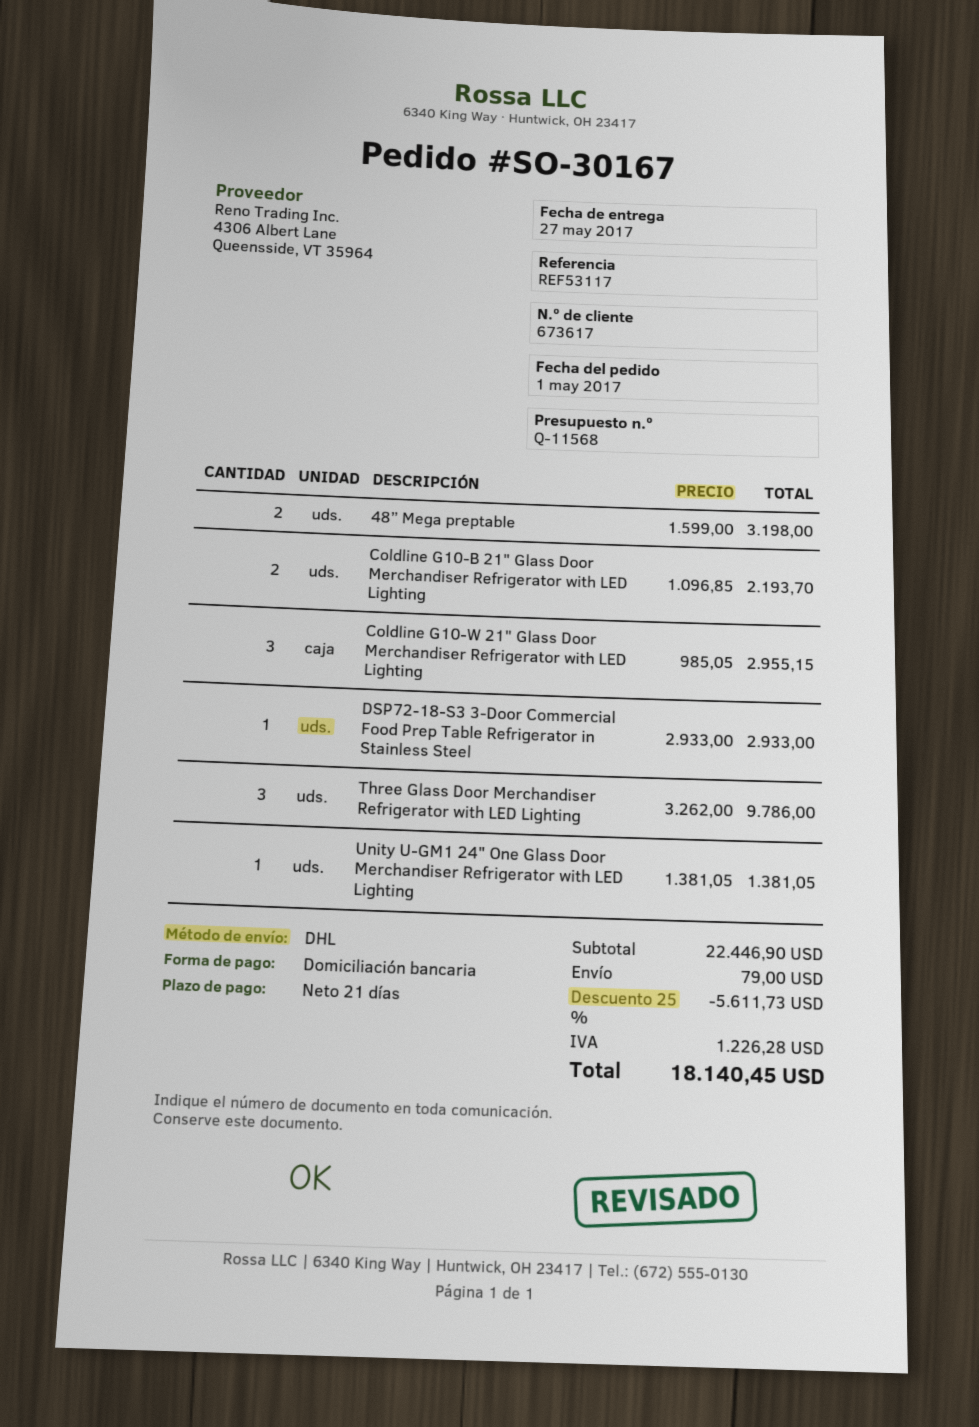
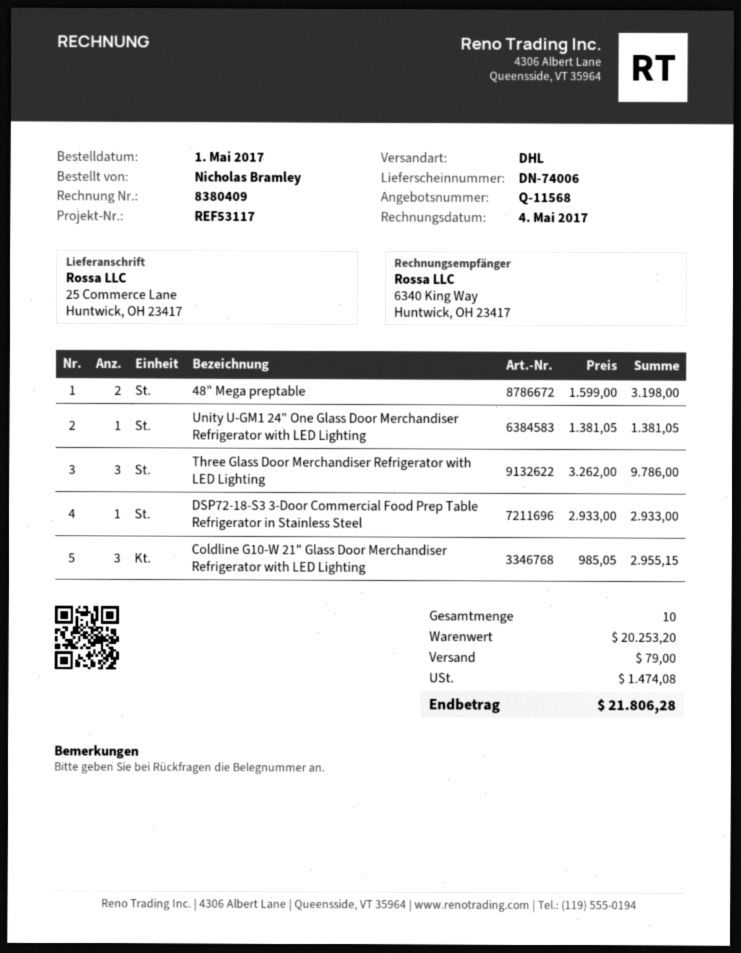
Coldline G10-B 21" Glass Door Merchandiser Refrigerator with LED Lighting: 2 x 1096.85 = 2193.70 -> none
subtotal: 22446.90 -> 20253.20
discount: 25% = 5611.73 -> none
tax: 1226.28 -> 1474.08
total: 18140.45 -> 21806.28

